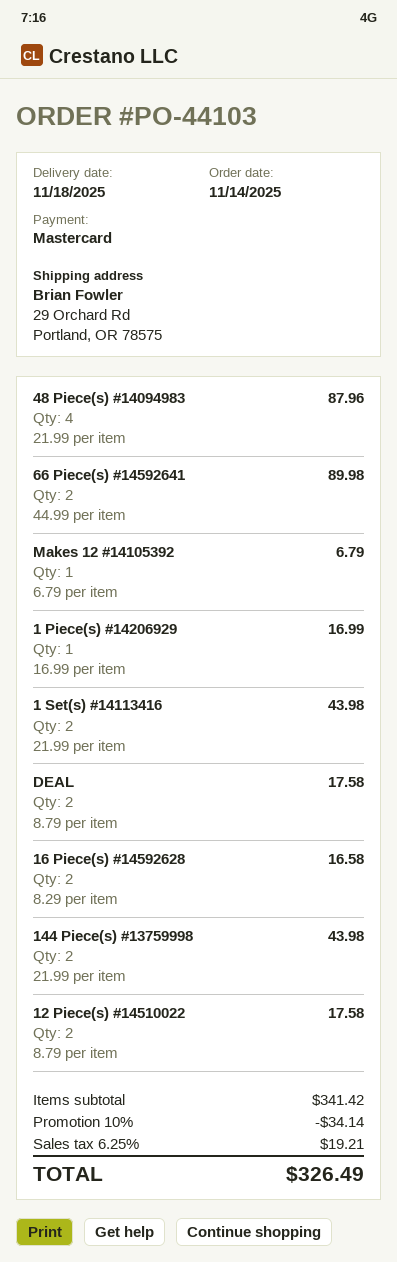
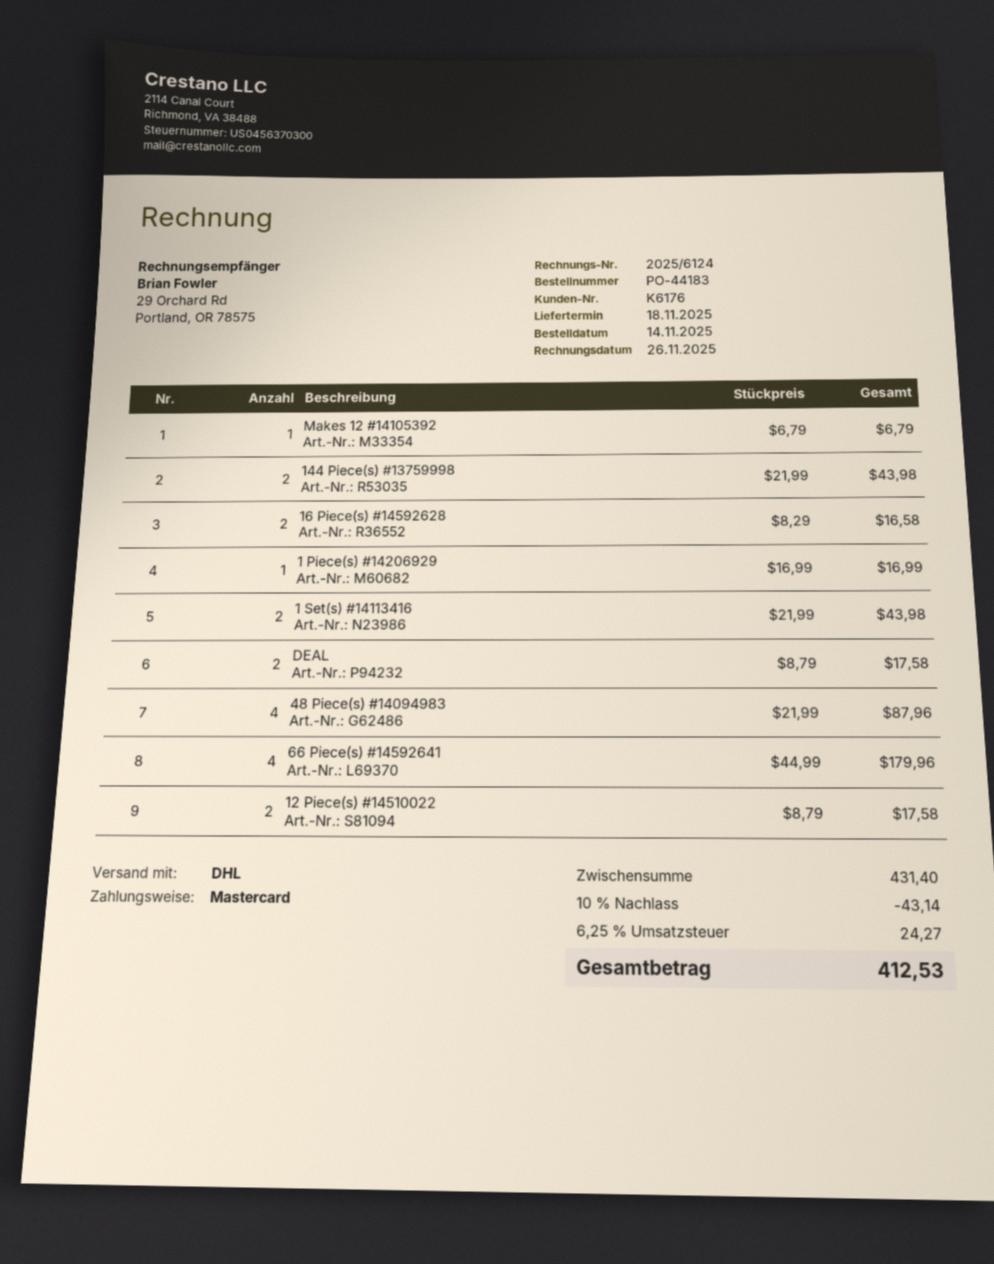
order number: PO-44103 -> PO-44183
66 Piece(s) #14592641: 2 x 44.99 = 89.98 -> 4 x 44.99 = 179.96
subtotal: 341.42 -> 431.40
discount: 10% = 34.14 -> 10% = 43.14
tax: 6.25% = 19.21 -> 6.25% = 24.27
total: 326.49 -> 412.53

